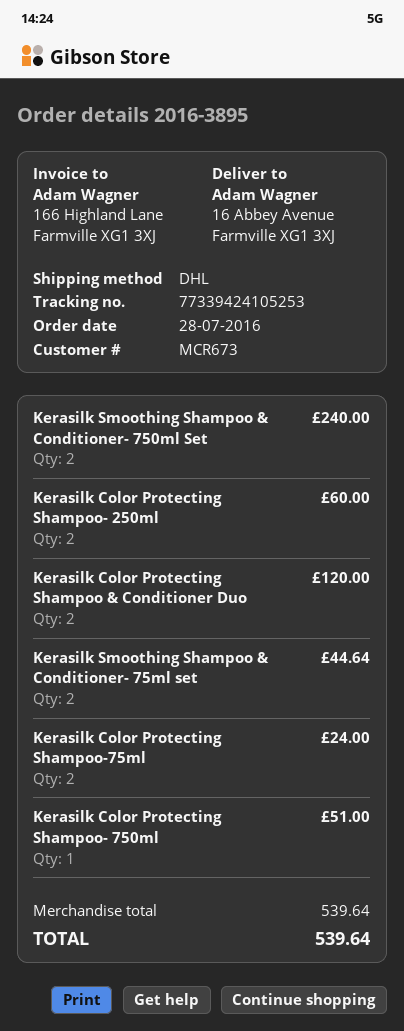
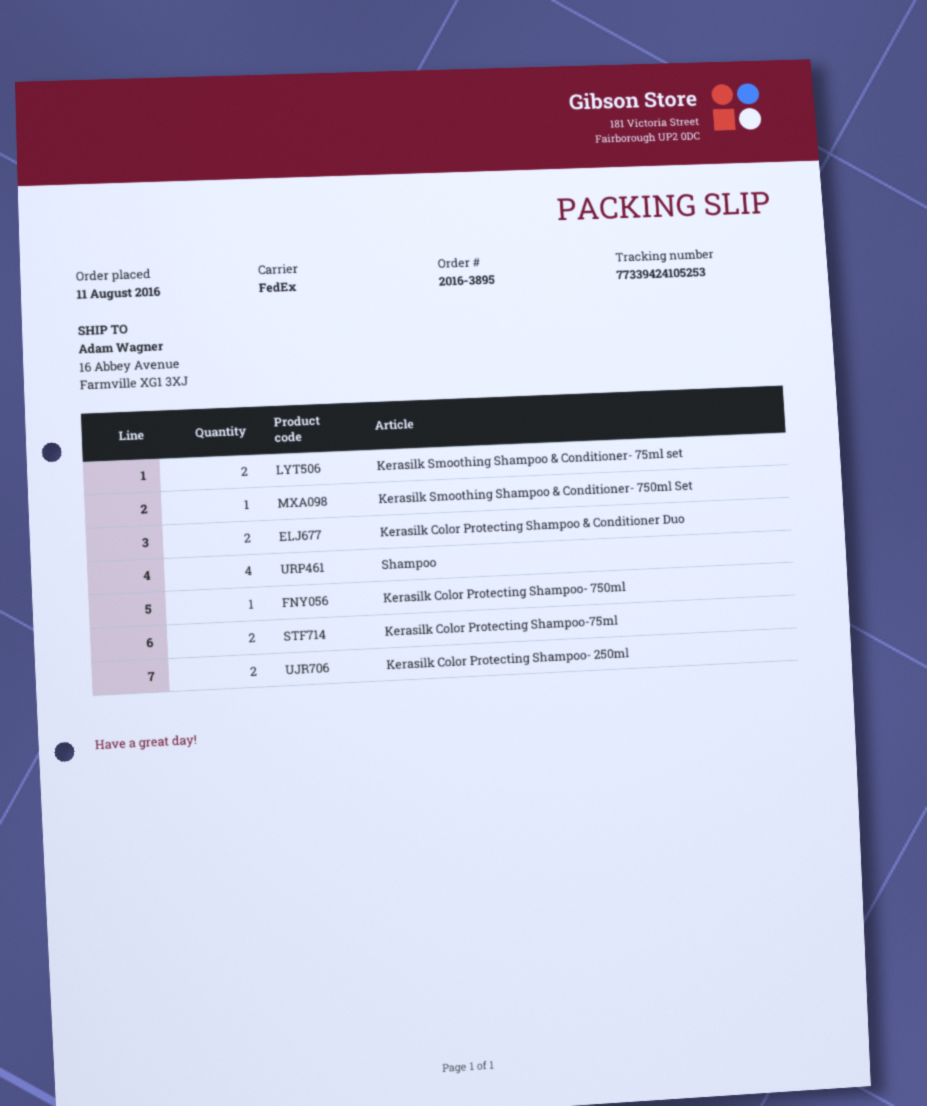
order date: 2016-07-28 -> 2016-08-11
shipping method: DHL -> FedEx
Kerasilk Smoothing Shampoo & Conditioner- 750ml Set: 2 -> 1
Shampoo: none -> 4

